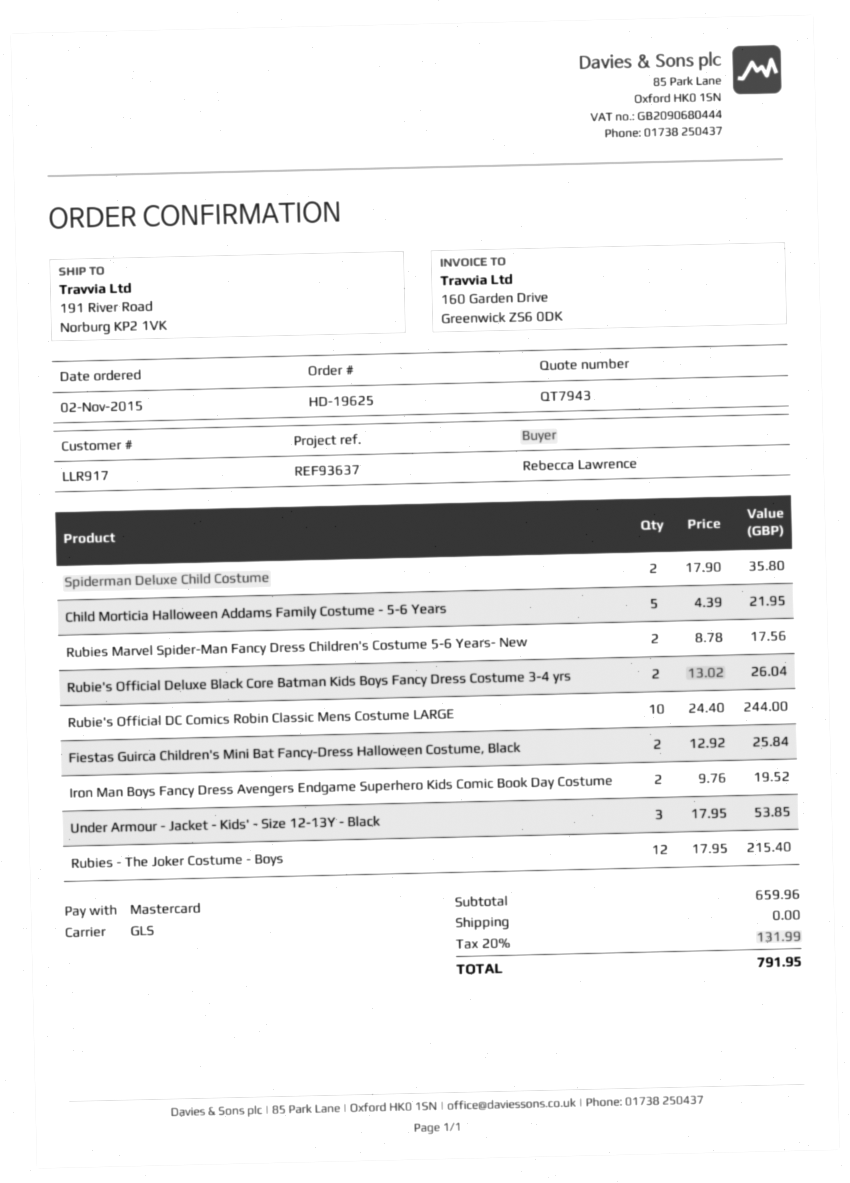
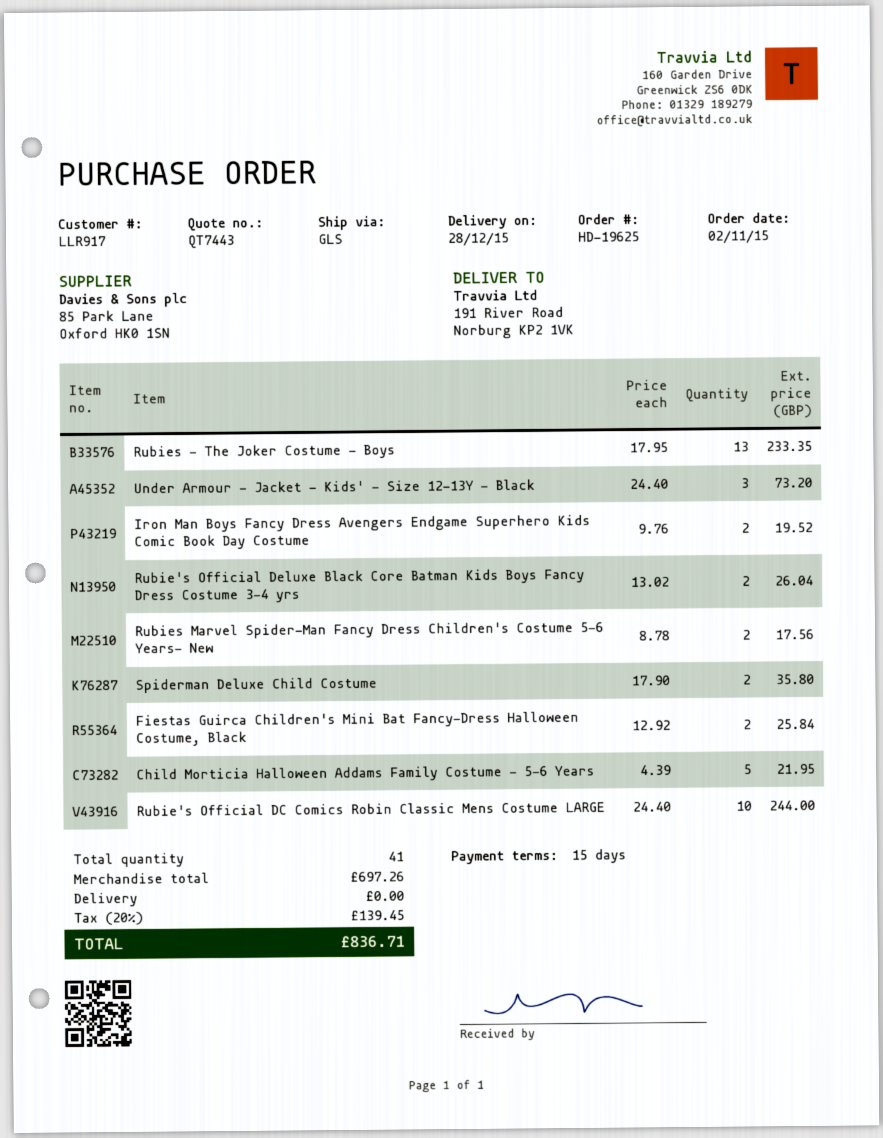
quote number: QT7943 -> QT7443
Under Armour - Jacket - Kids' - Size 12-13Y - Black: 3 x 17.95 = 53.85 -> 3 x 24.40 = 73.20
Rubies - The Joker Costume - Boys: 12 x 17.95 = 215.40 -> 13 x 17.95 = 233.35
subtotal: 659.96 -> 697.26
tax: 20% = 131.99 -> 20% = 139.45
total: 791.95 -> 836.71

